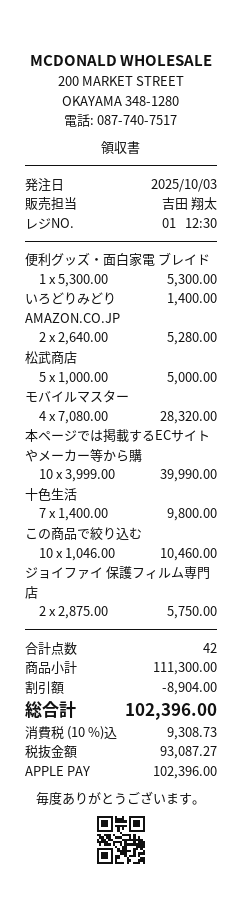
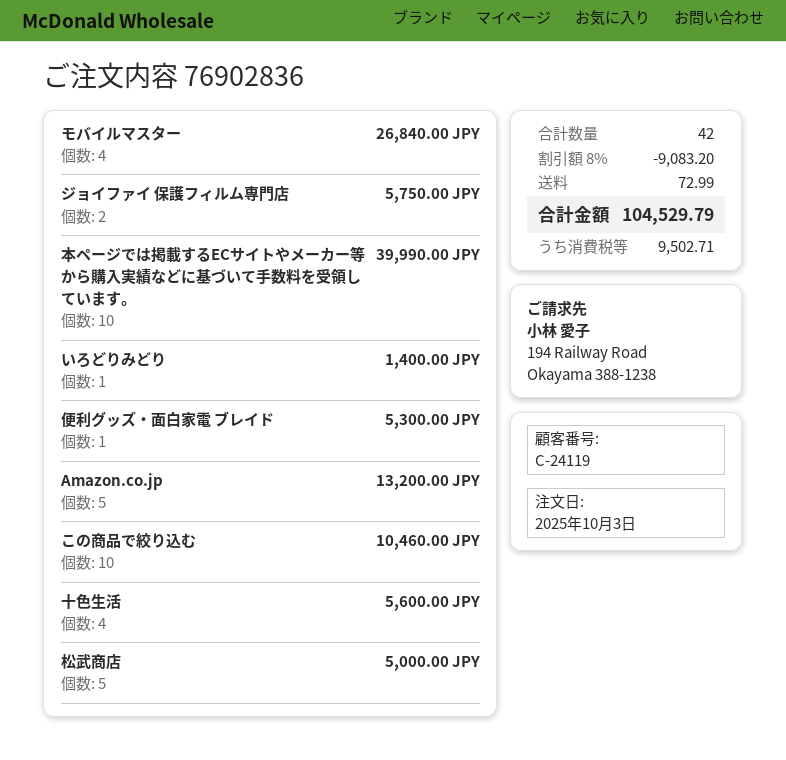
AMAZON.CO.JP: 2 for 5280.00 -> 5 for 13200.00
モバイルマスター: 4 for 28320.00 -> 4 for 26840.00
十色生活: 7 for 9800.00 -> 4 for 5600.00
discount: 8904.00 -> 9083.20
shipping: none -> 72.99
tax: 9308.73 -> 9502.71
total: 102396.00 -> 104529.79

